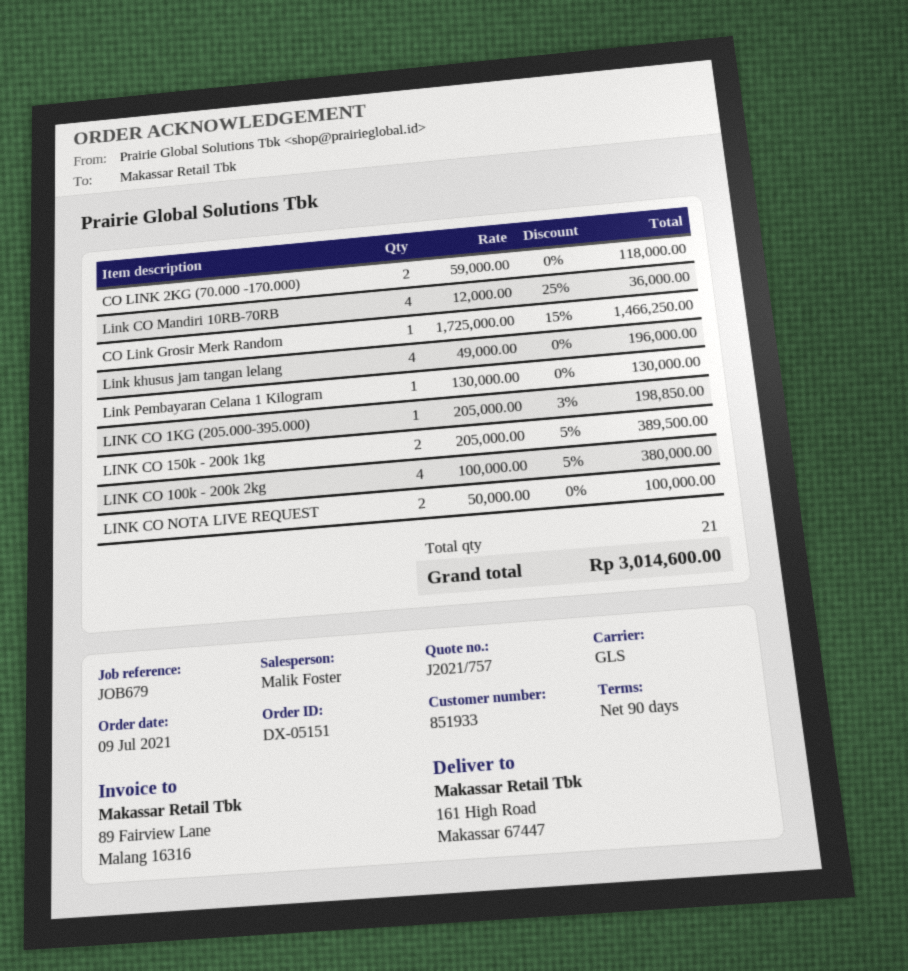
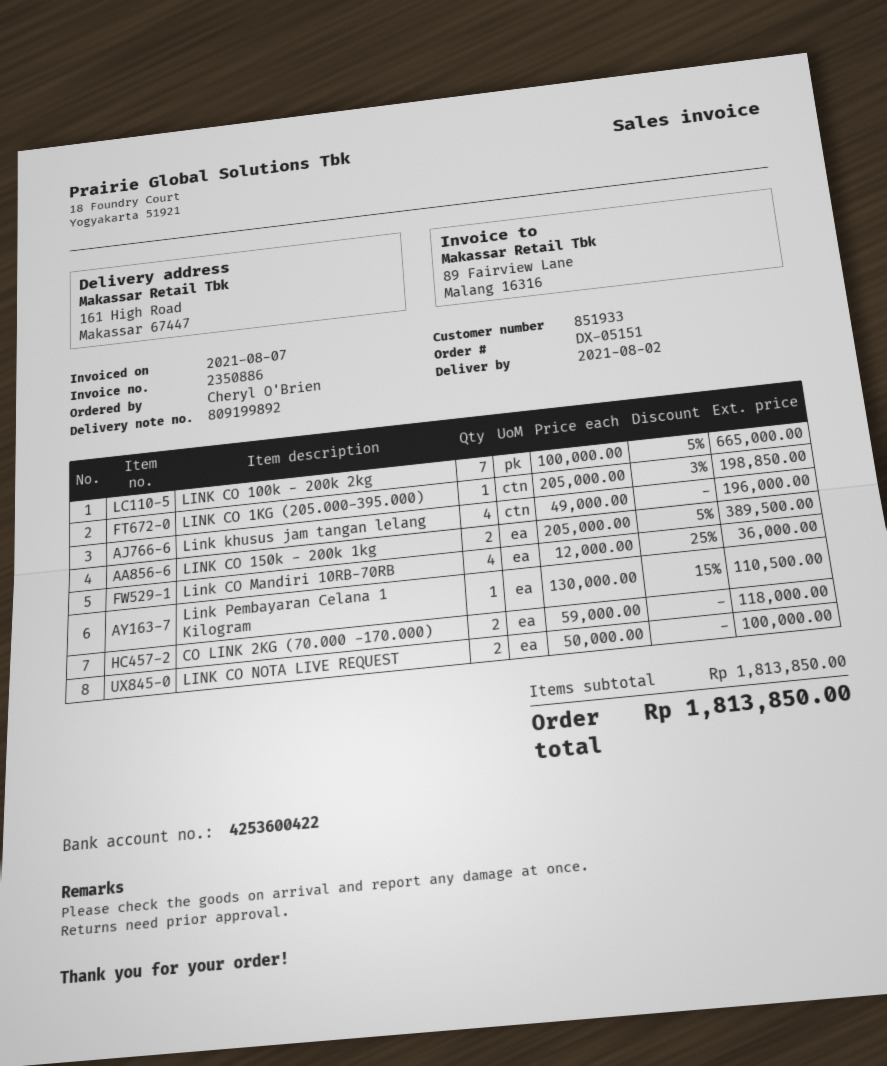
CO Link Grosir Merk Random: 1 x 1725000.00 - 15% = 1466250.00 -> none
Link Pembayaran Celana 1 Kilogram: 1 x 130000.00 = 130000.00 -> 1 x 130000.00 - 15% = 110500.00
LINK CO 100k - 200k 2kg: 4 x 100000.00 - 5% = 380000.00 -> 7 x 100000.00 - 5% = 665000.00
total: 3014600.00 -> 1813850.00

